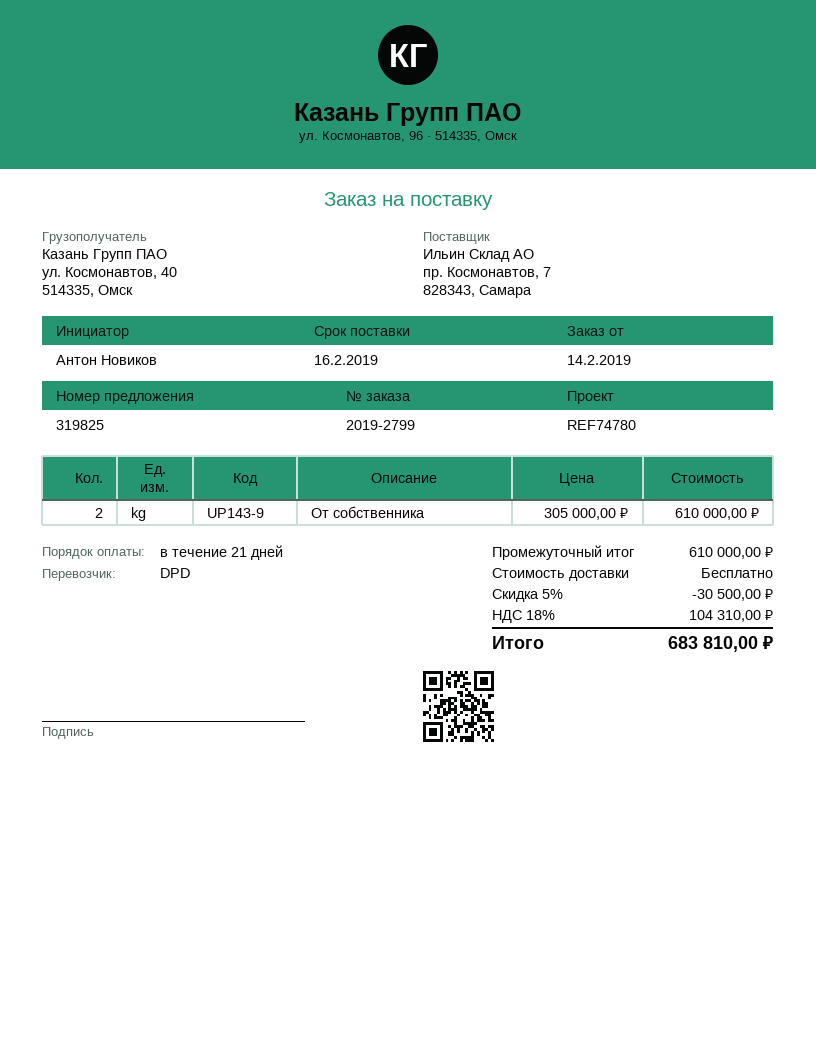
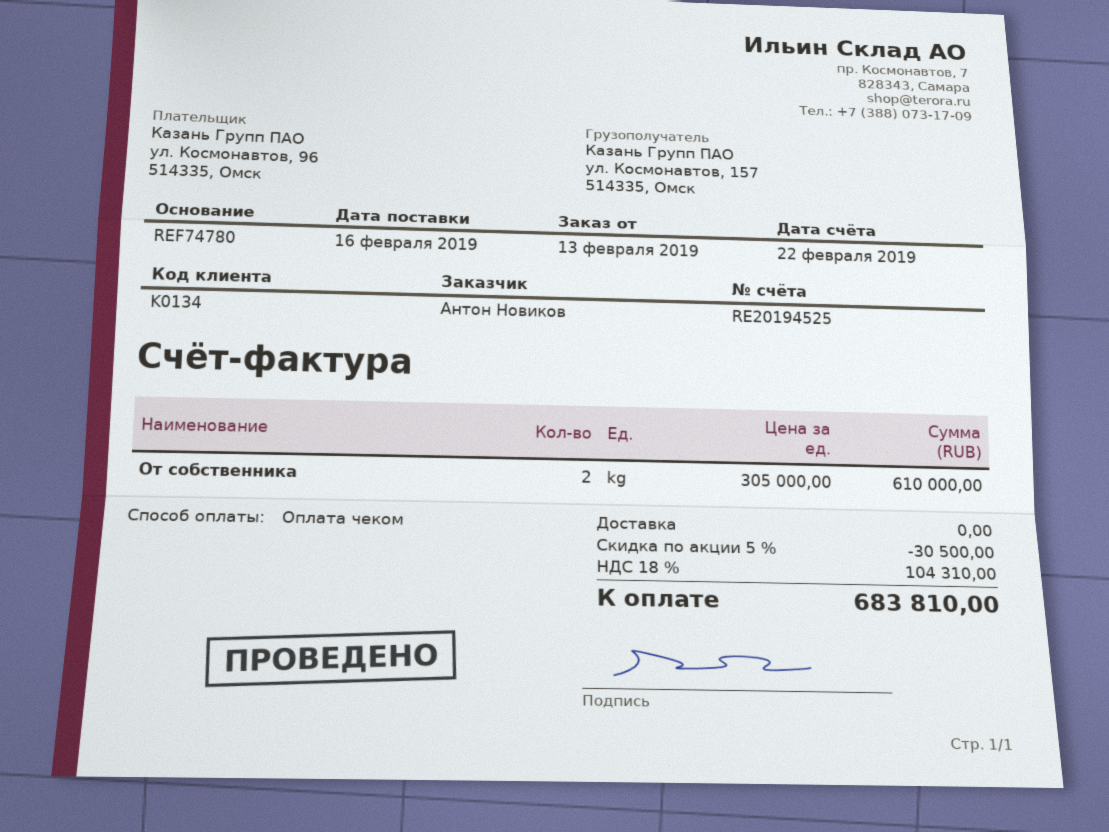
order date: 2019-02-14 -> 2019-02-13
ship to: ул. Космонавтов, 40, 514335, Омск -> ул. Космонавтов, 157, 514335, Омск

